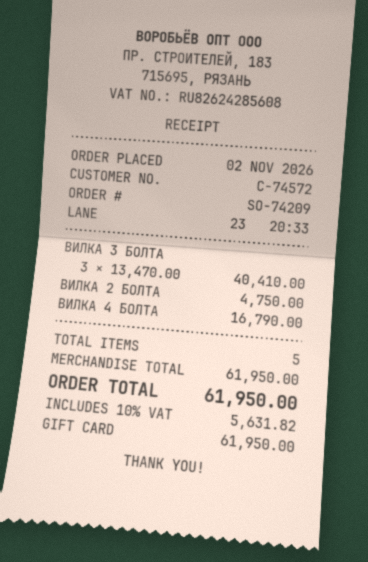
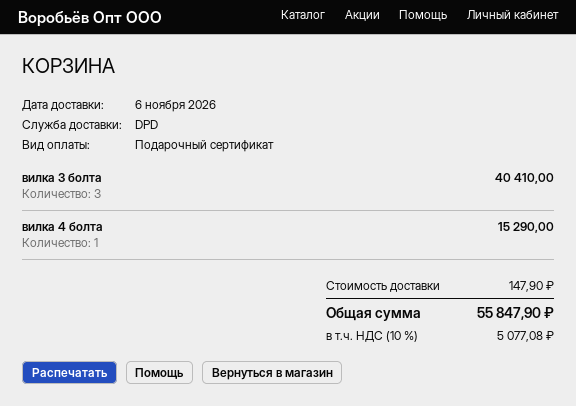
ВИЛКА 2 БОЛТА: 1 for 4750.00 -> none
ВИЛКА 4 БОЛТА: 1 for 16790.00 -> 1 for 15290.00
shipping: none -> 147.90
tax: 10% = 5631.82 -> 10% = 5077.08
total: 61950.00 -> 55847.90

